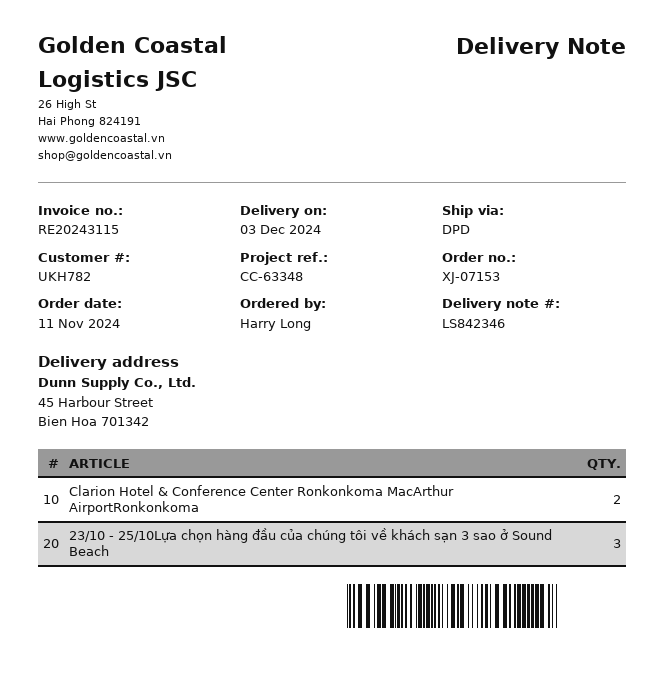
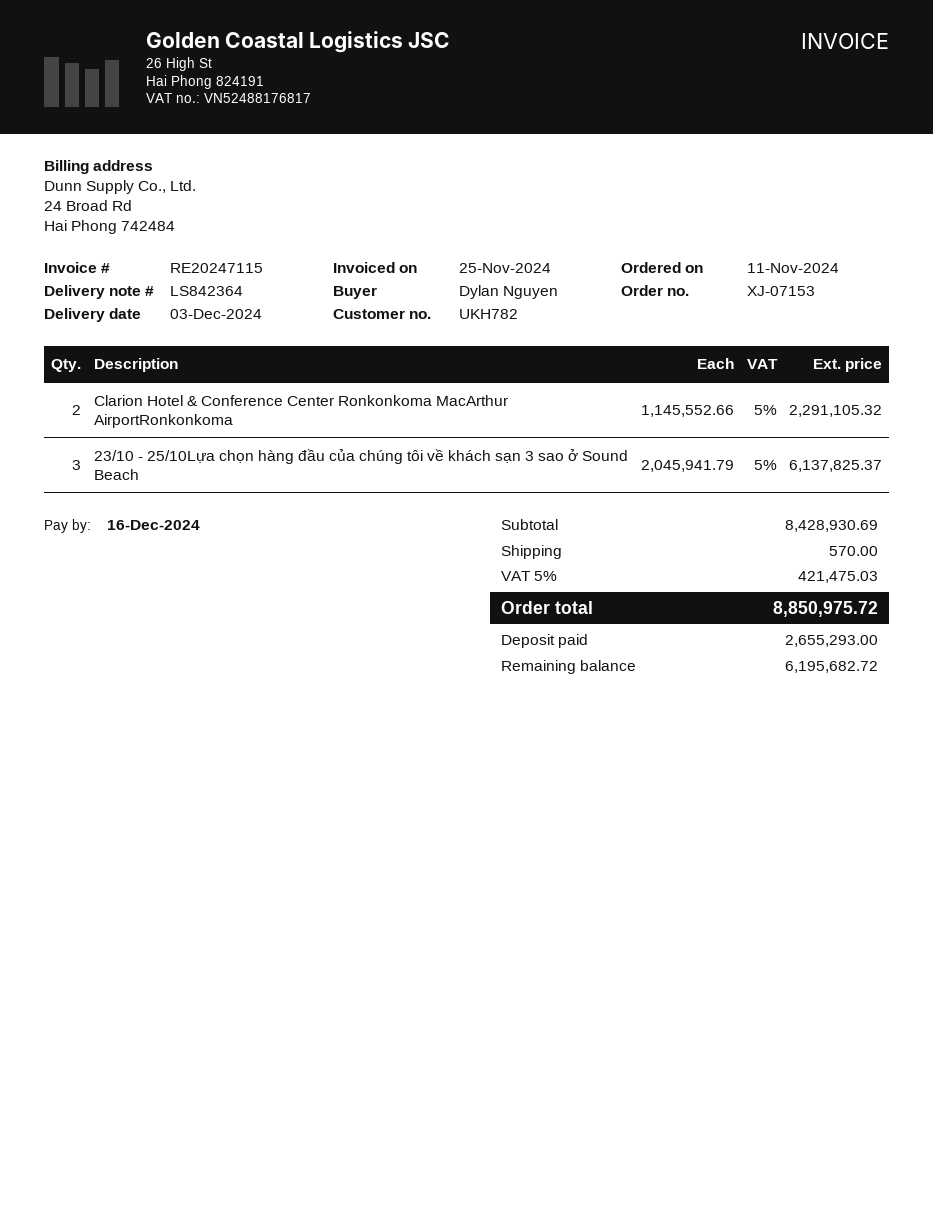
delivery note number: LS842346 -> LS842364
invoice number: RE20243115 -> RE20247115
ordered by: Harry Long -> Dylan Nguyen

